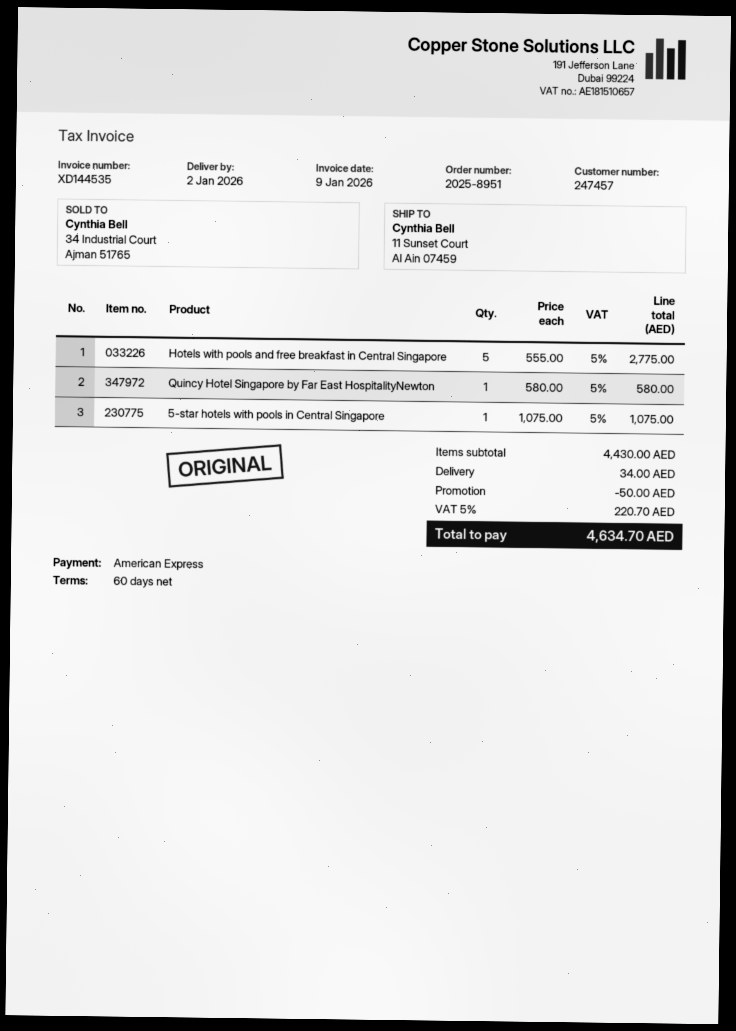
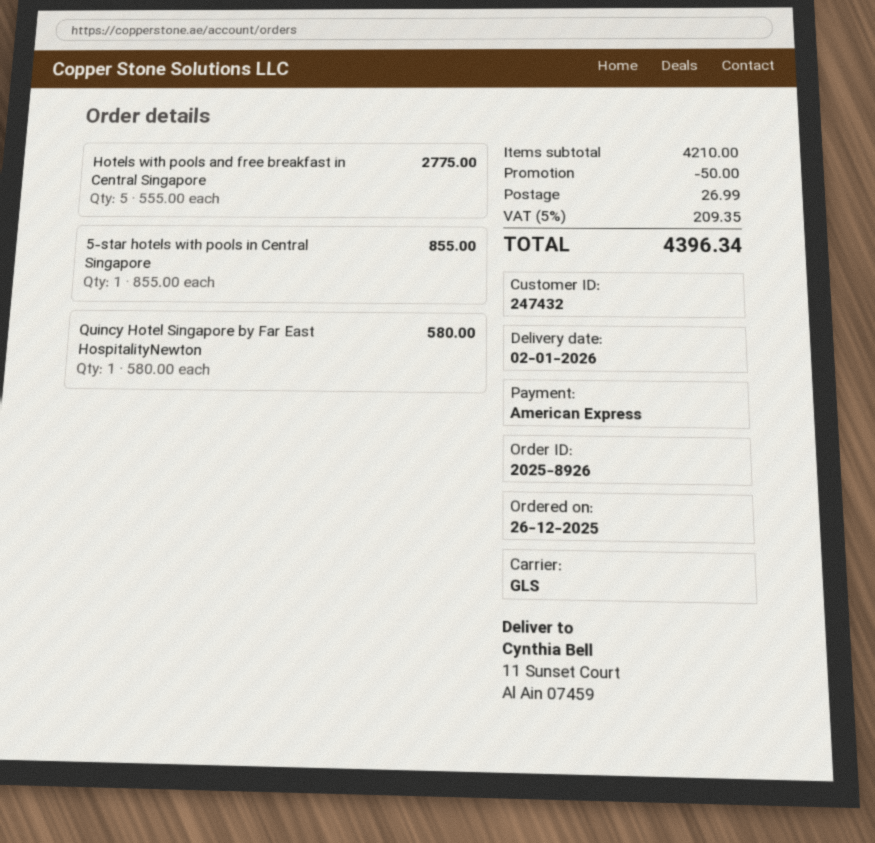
order number: 2025-8951 -> 2025-8926
customer number: 247457 -> 247432
5-star hotels with pools in Central Singapore: 1 x 1075.00 = 1075.00 -> 1 x 855.00 = 855.00
subtotal: 4430.00 -> 4210.00
shipping: 34.00 -> 26.99
tax: 5% = 220.70 -> 5% = 209.35
total: 4634.70 -> 4396.34

